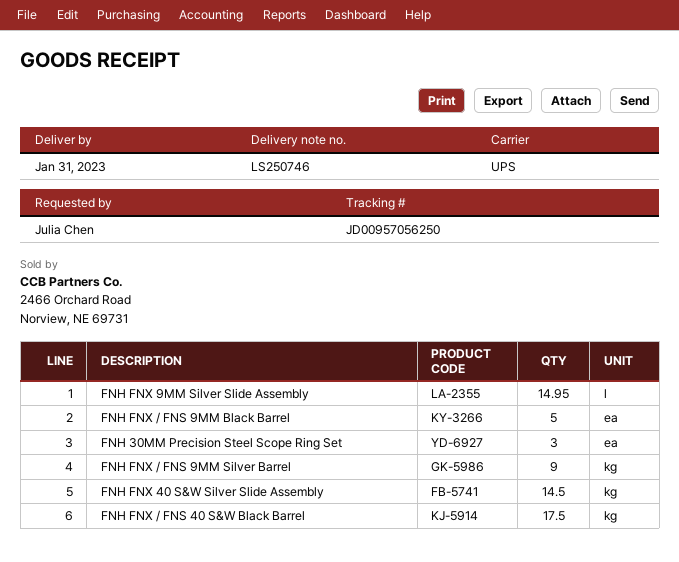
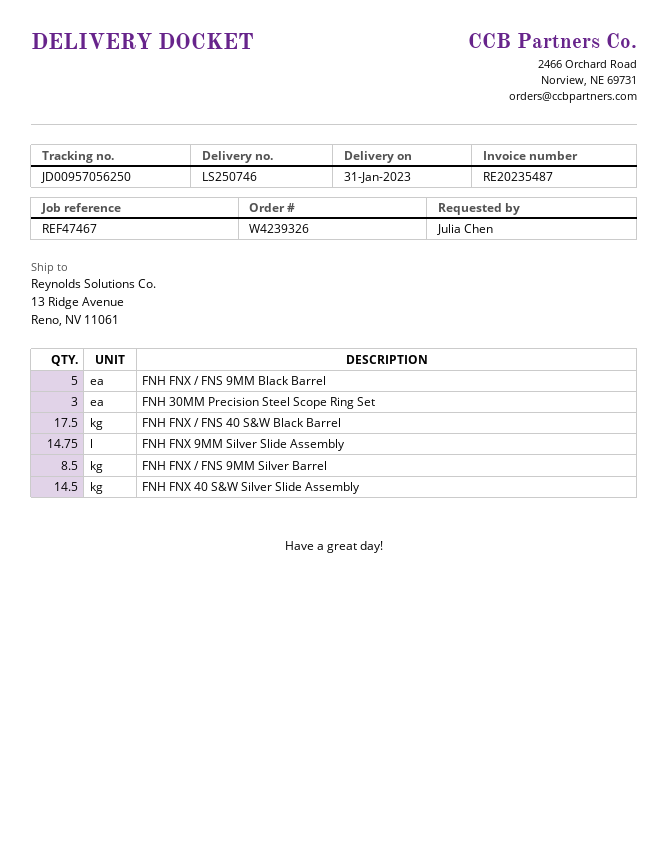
FNH FNX 9MM Silver Slide Assembly: 14.95 -> 14.75
FNH FNX / FNS 9MM Silver Barrel: 9 -> 8.5

